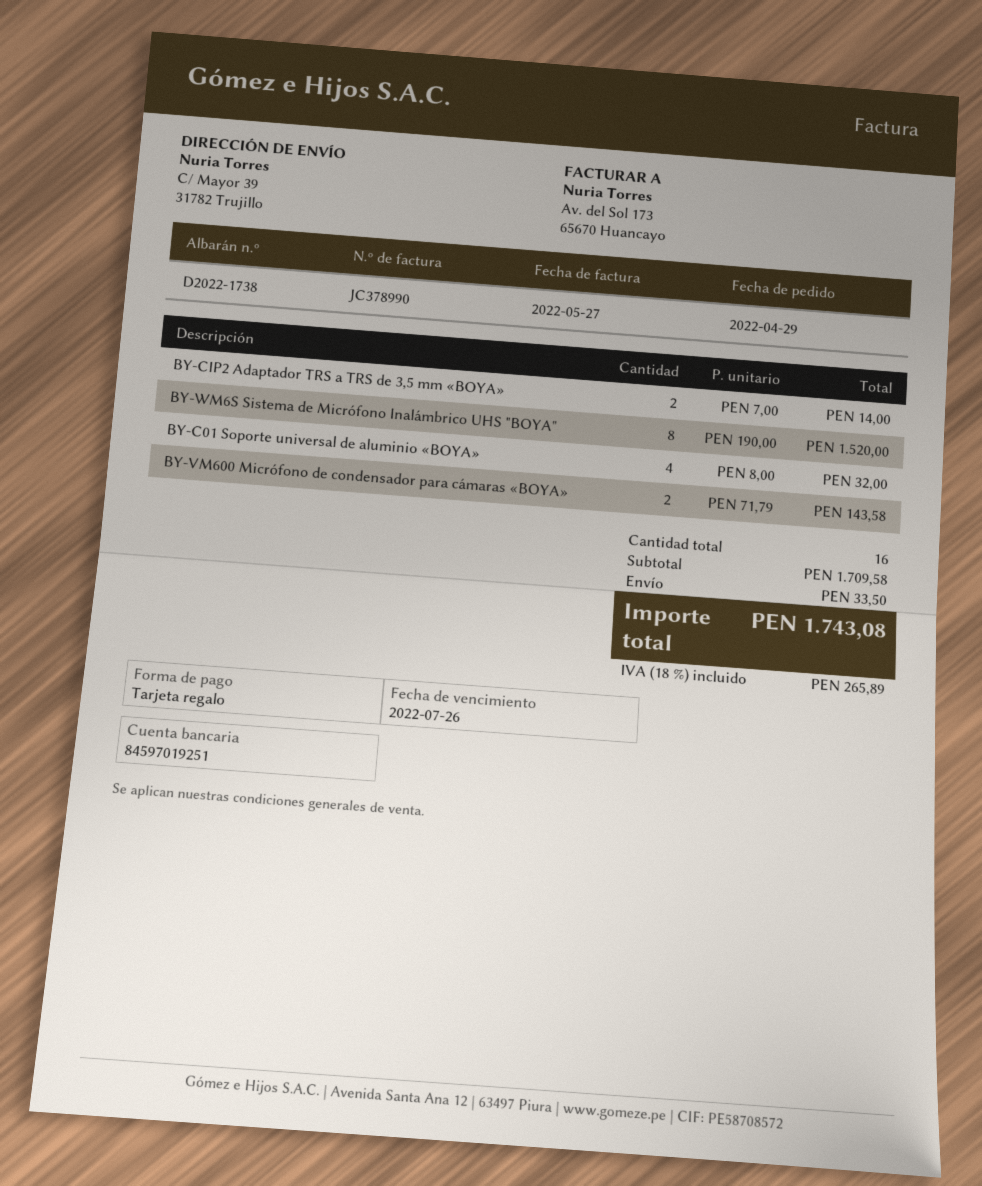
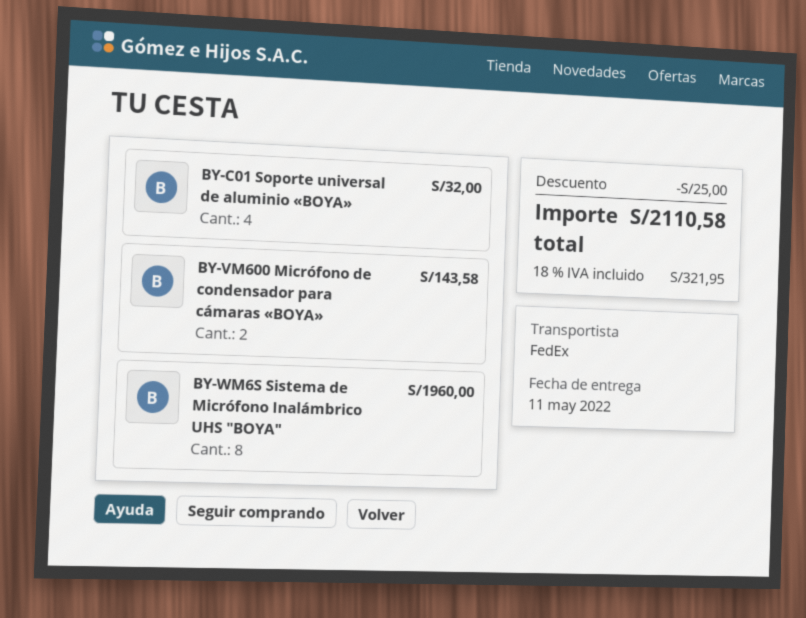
BY-CIP2 Adaptador TRS a TRS de 3,5 mm «BOYA»: 2 for 14.00 -> none
BY-WM6S Sistema de Micrófono Inalámbrico UHS "BOYA": 8 for 1520.00 -> 8 for 1960.00
discount: none -> 25.00
shipping: 33.50 -> none
tax: 18% = 265.89 -> 18% = 321.95
total: 1743.08 -> 2110.58

